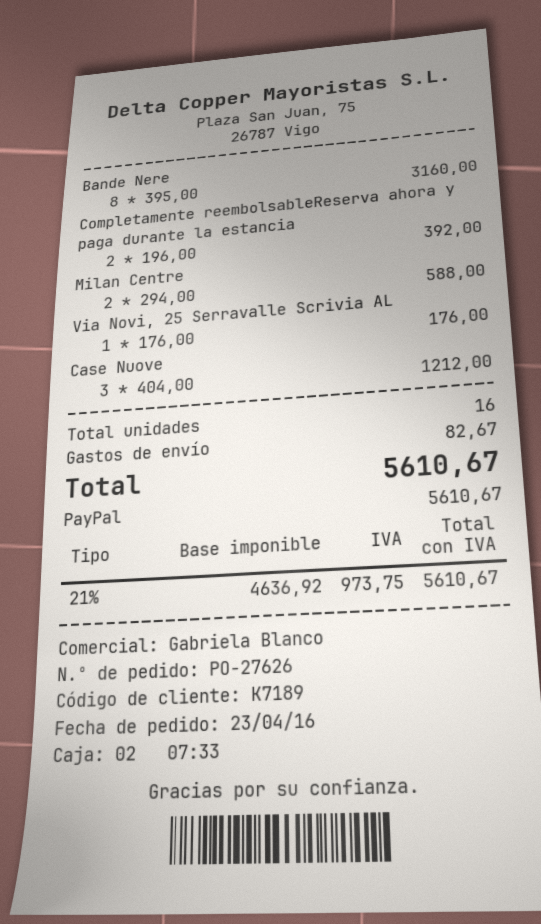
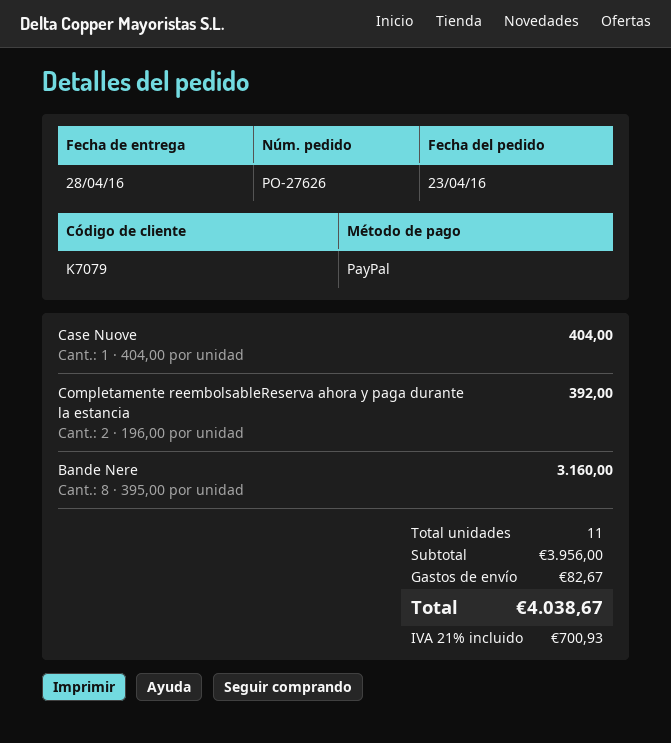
customer number: K7189 -> K7079
Milan Centre: 2 x 294.00 = 588.00 -> none
Via Novi, 25 Serravalle Scrivia AL: 1 x 176.00 = 176.00 -> none
Case Nuove: 3 x 404.00 = 1212.00 -> 1 x 404.00 = 404.00
total quantity: 16 -> 11
tax: 21% = 973.75 -> 21% = 700.93
total: 5610.67 -> 4038.67

